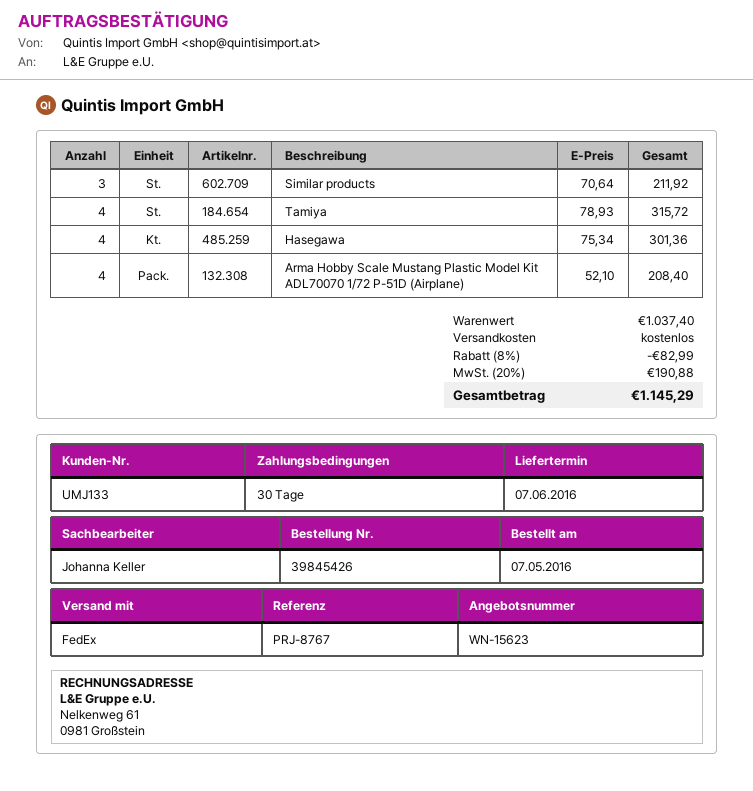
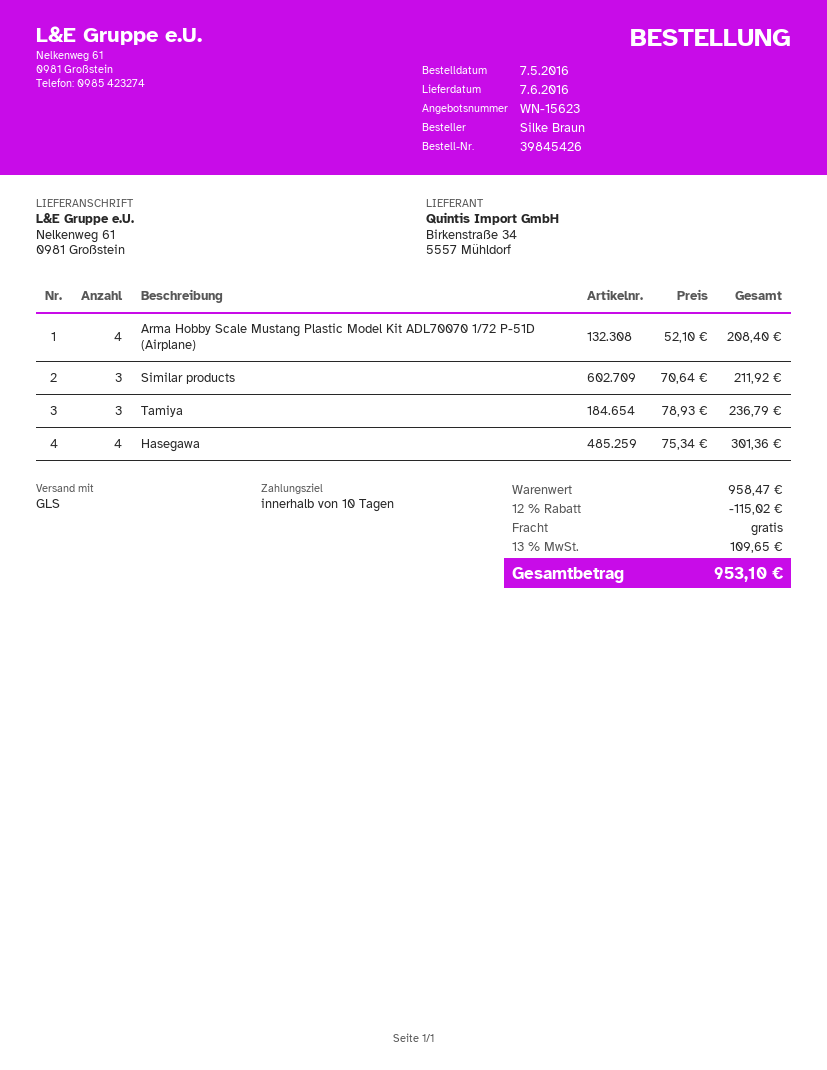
payment terms: 30 days -> 10 days
shipping method: FedEx -> GLS
Tamiya: 4 x 78.93 = 315.72 -> 3 x 78.93 = 236.79
subtotal: 1037.40 -> 958.47
discount: 8% = 82.99 -> 12% = 115.02
tax: 20% = 190.88 -> 13% = 109.65
total: 1145.29 -> 953.10

